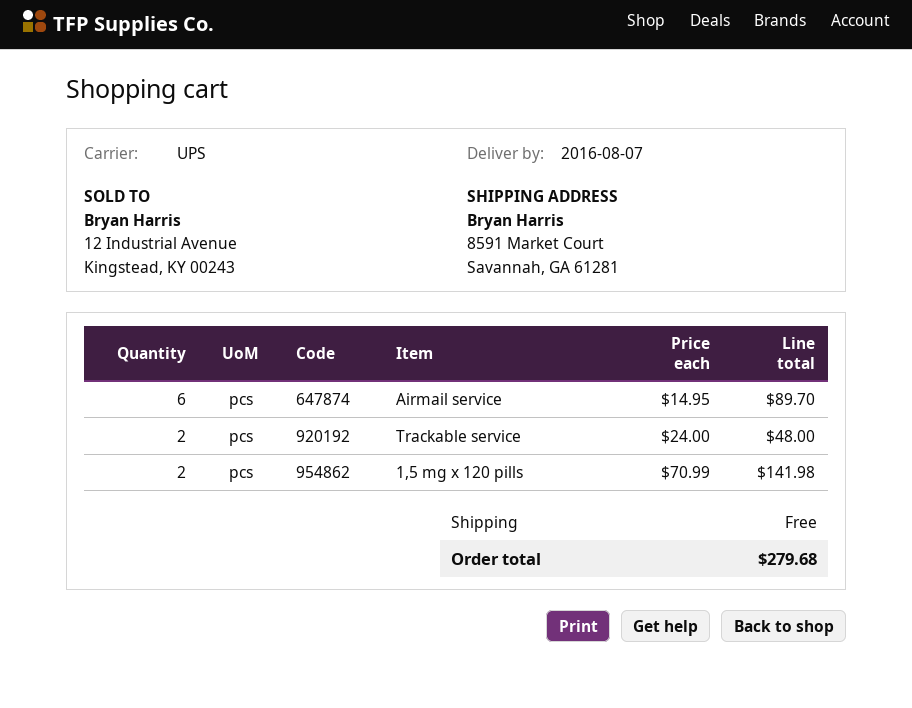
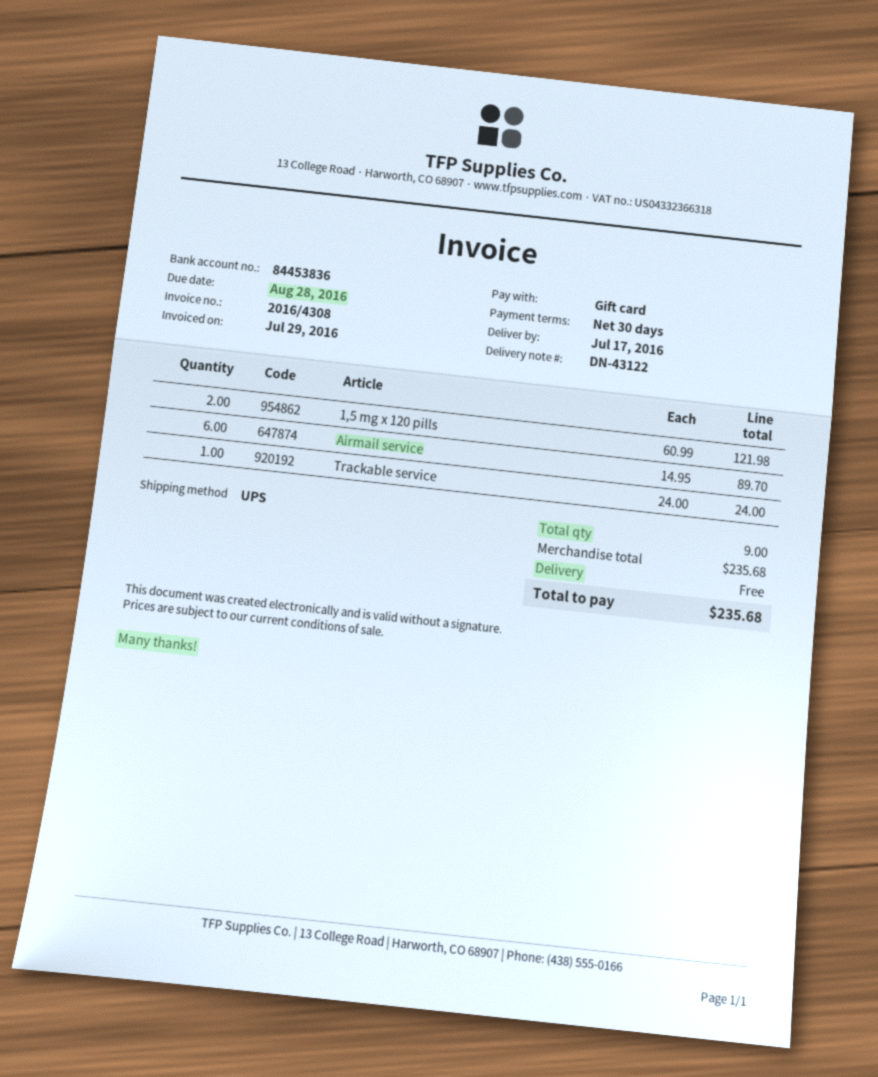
delivery date: 2016-08-07 -> 2016-07-17
Trackable service: 2 x 24.00 = 48.00 -> 1 x 24.00 = 24.00
1,5 mg x 120 pills: 2 x 70.99 = 141.98 -> 2 x 60.99 = 121.98
total: 279.68 -> 235.68

